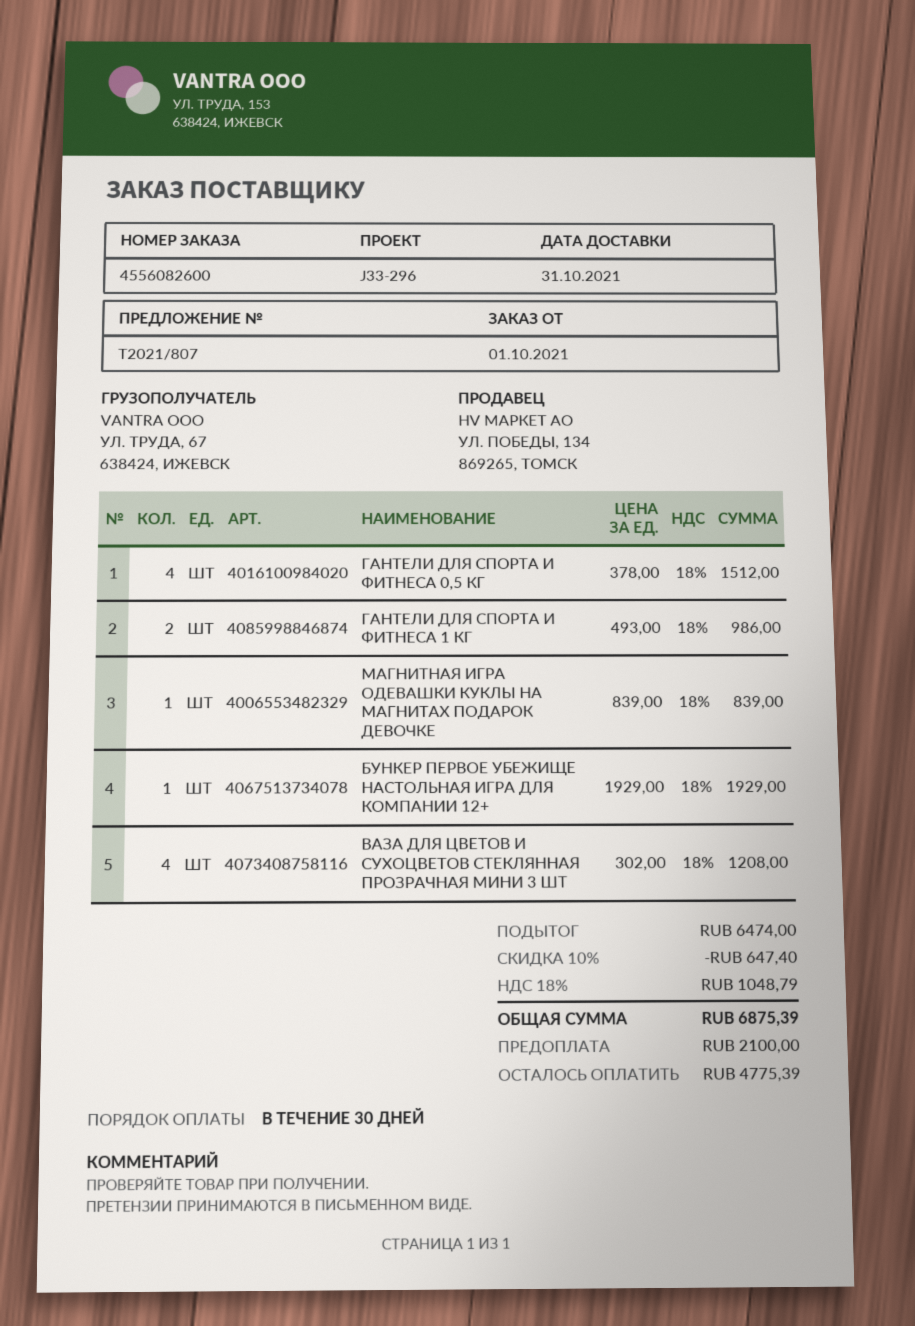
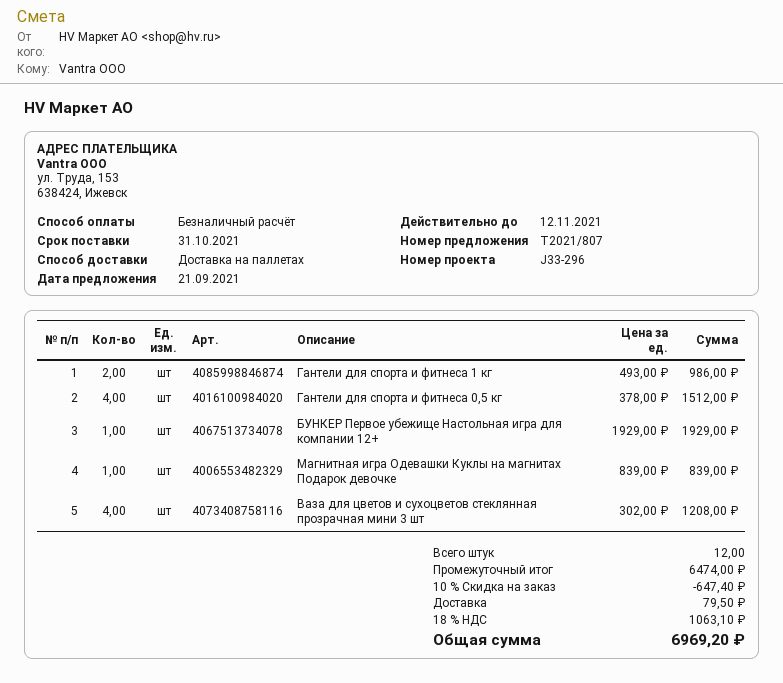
shipping: none -> 79.50
tax: 18% = 1048.79 -> 18% = 1063.10
total: 6875.39 -> 6969.20

